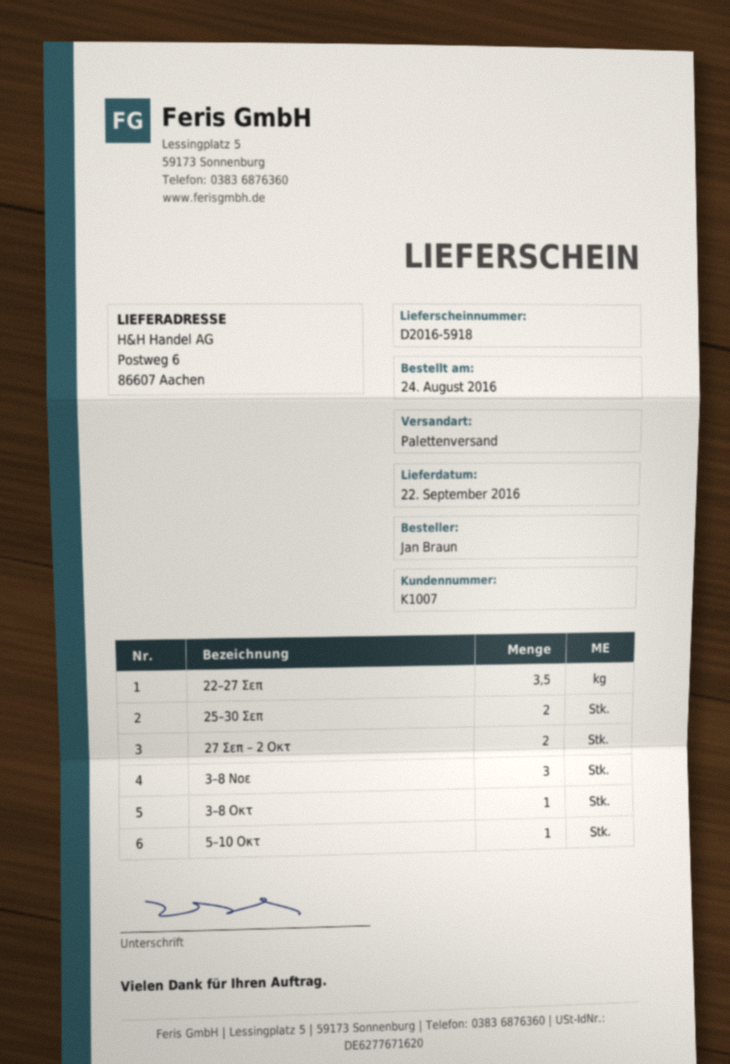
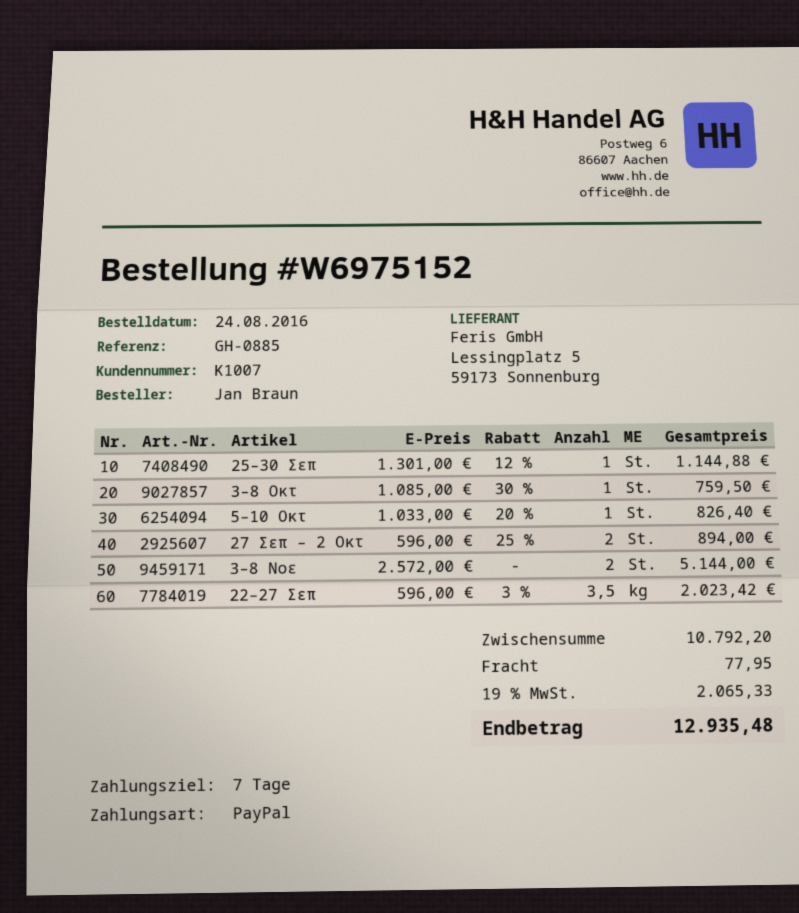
25–30 Σεπ: 2 -> 1
3–8 Νοε: 3 -> 2

